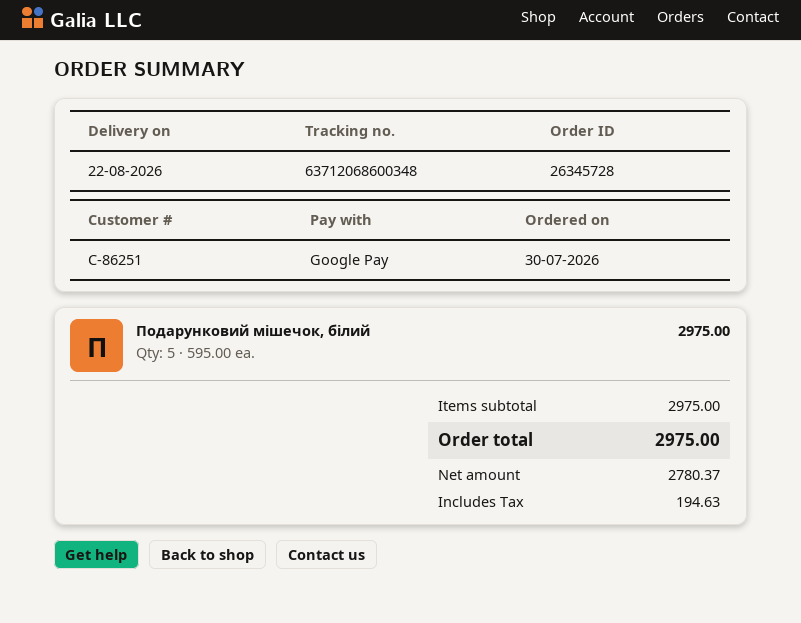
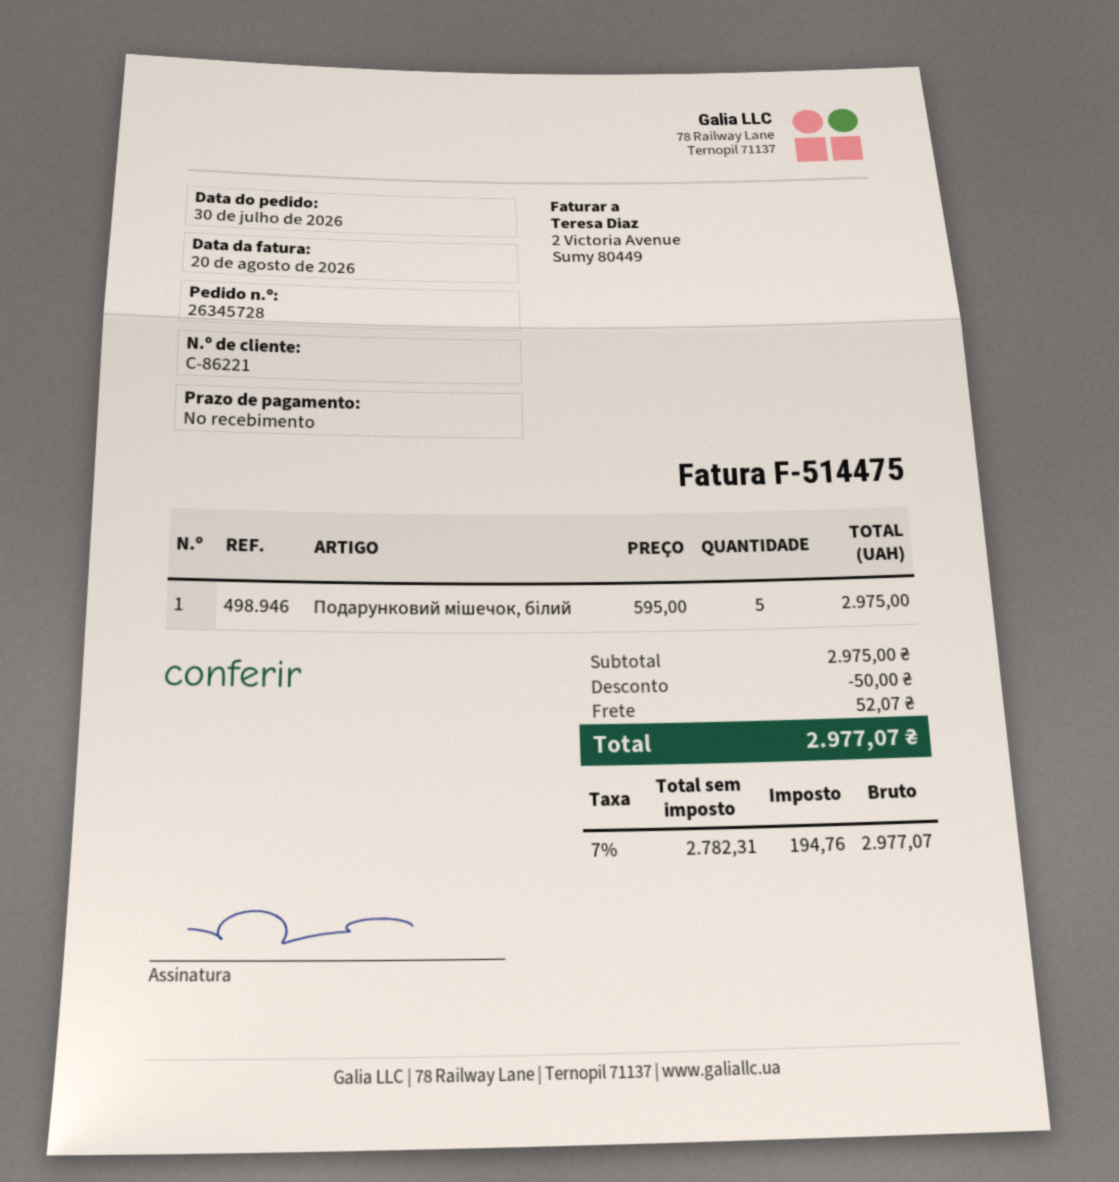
customer number: C-86251 -> C-86221
discount: none -> 50.00
shipping: none -> 52.07
net: 2780.37 -> 2782.31
tax: 194.63 -> 194.76
total: 2975.00 -> 2977.07

